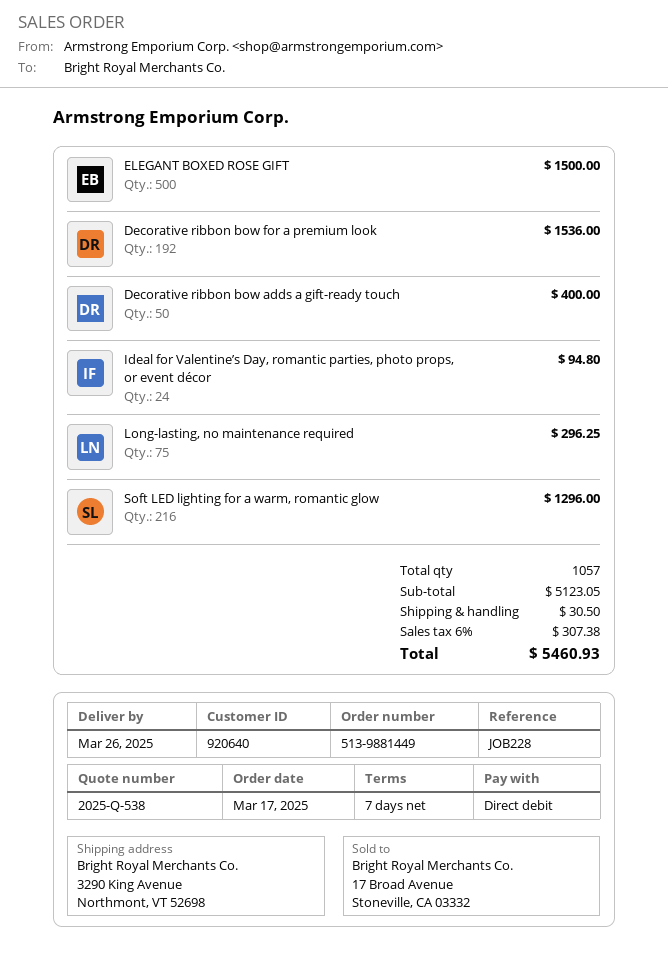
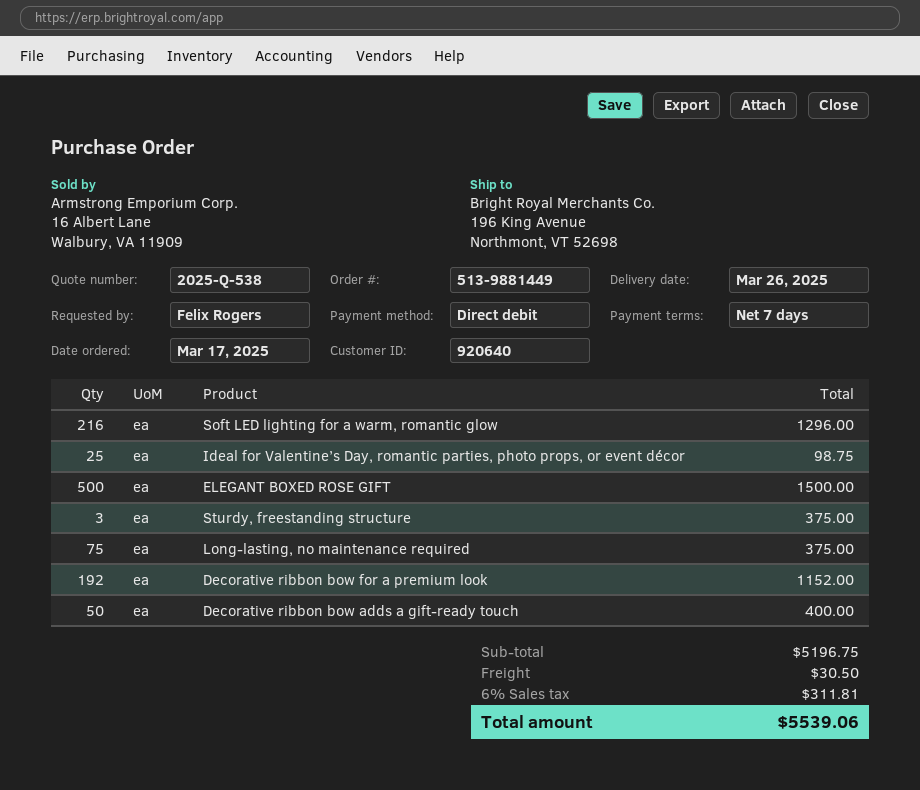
ship to: 3290 King Avenue, Northmont, VT 52698 -> 196 King Avenue, Northmont, VT 52698
Decorative ribbon bow for a premium look: 192 for 1536.00 -> 192 for 1152.00
Ideal for Valentine’s Day, romantic parties, photo props, or event décor: 24 for 94.80 -> 25 for 98.75
Long-lasting, no maintenance required: 75 for 296.25 -> 75 for 375.00
Sturdy, freestanding structure: none -> 3 for 375.00
subtotal: 5123.05 -> 5196.75
tax: 6% = 307.38 -> 6% = 311.81
total: 5460.93 -> 5539.06

